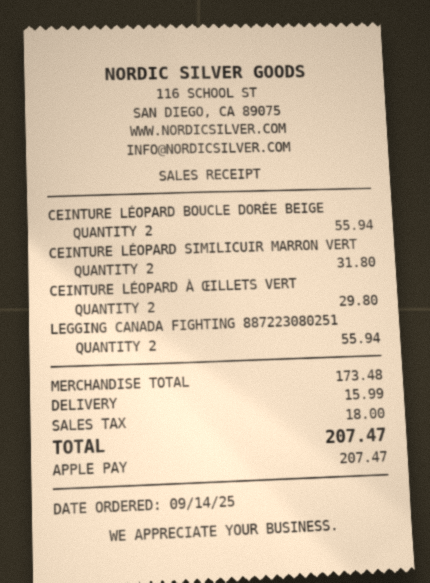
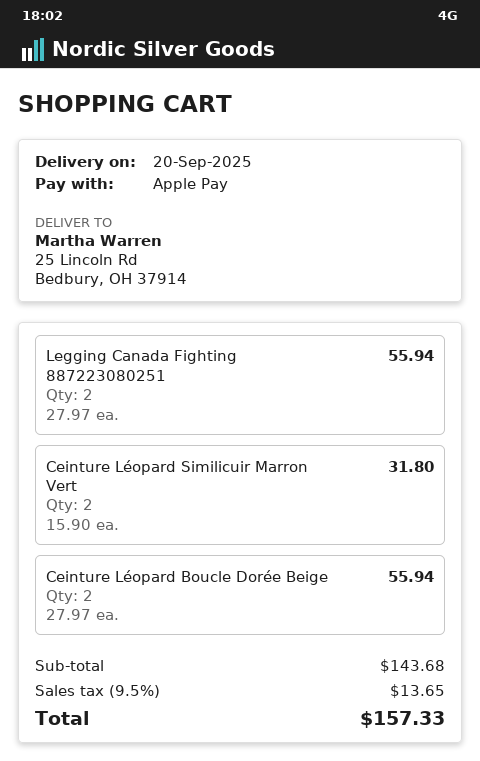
CEINTURE LÉOPARD À ŒILLETS VERT: 2 for 29.80 -> none
subtotal: 173.48 -> 143.68
shipping: 15.99 -> none
tax: 18.00 -> 13.65
total: 207.47 -> 157.33

